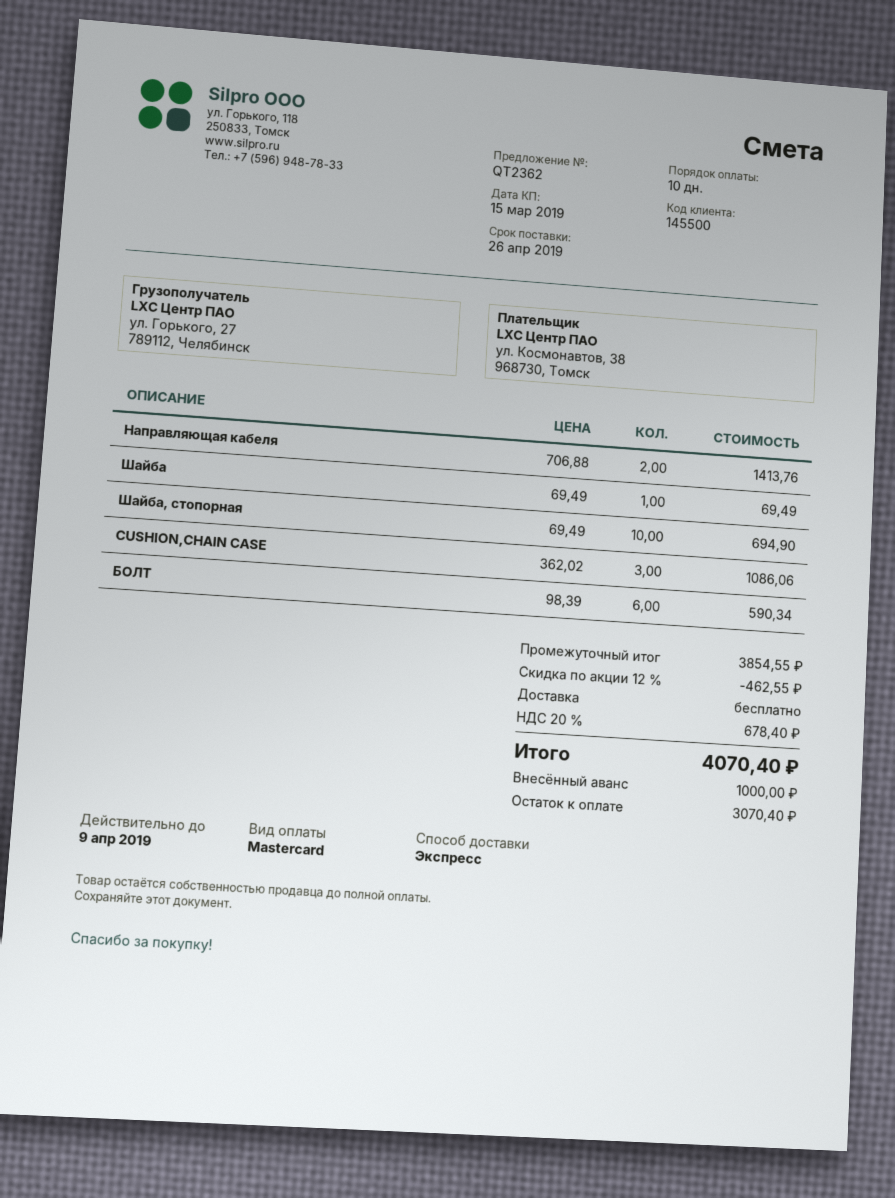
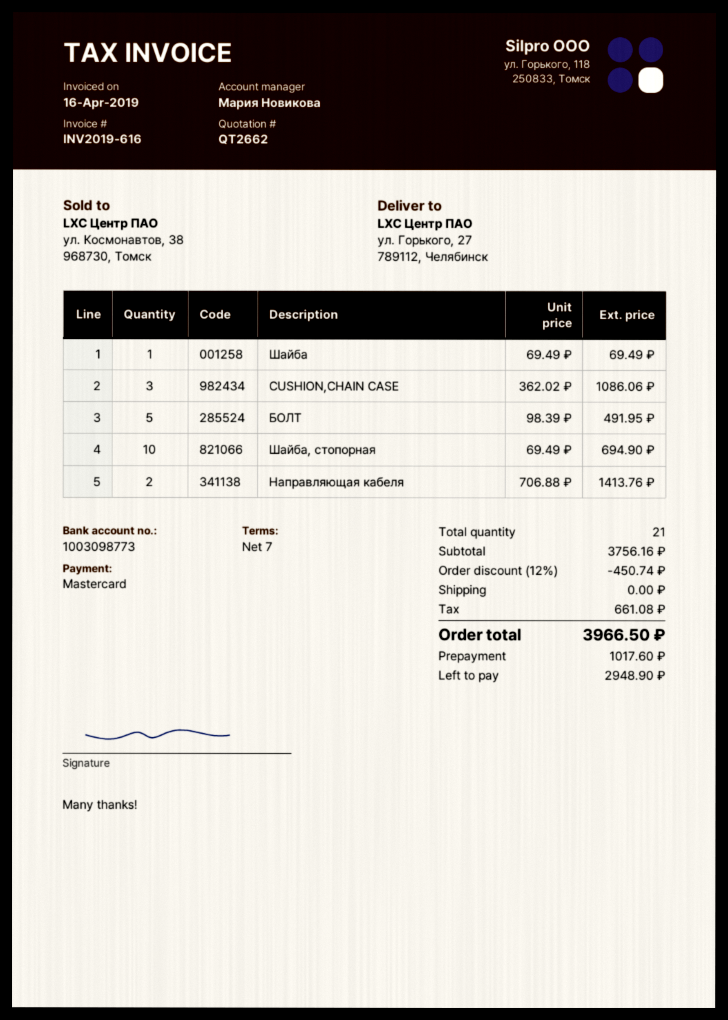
quote number: QT2362 -> QT2662
payment terms: 10 days -> 7 days
БОЛТ: 6 x 98.39 = 590.34 -> 5 x 98.39 = 491.95
subtotal: 3854.55 -> 3756.16
discount: 12% = 462.55 -> 12% = 450.74
tax: 678.40 -> 661.08
total: 4070.40 -> 3966.50
deposit: 1000.00 -> 1017.60
balance: 3070.40 -> 2948.90

